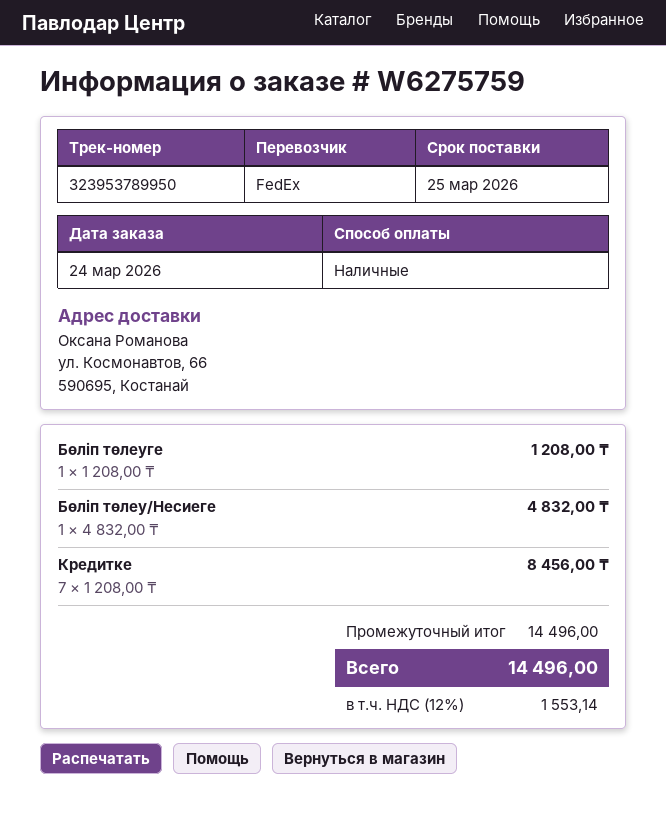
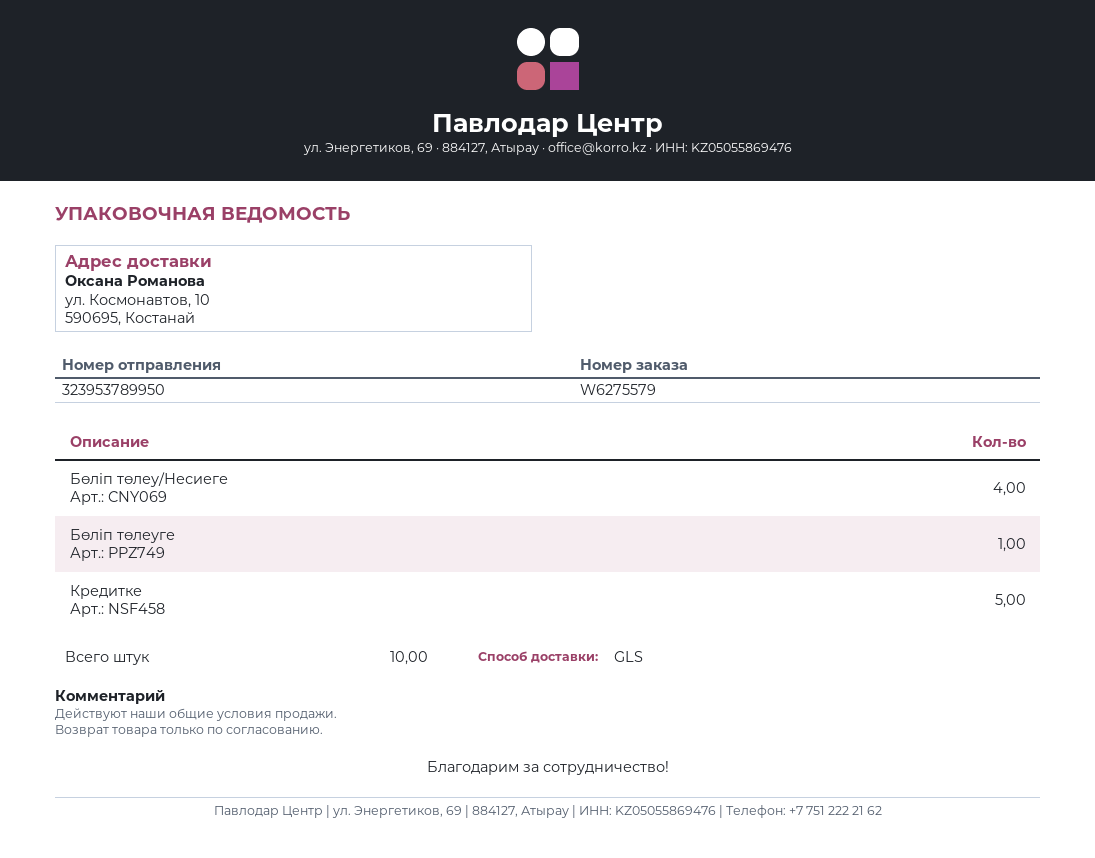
order number: W6275759 -> W6275579
shipping method: FedEx -> GLS
ship to: ул. Космонавтов, 66, 590695, Костанай -> ул. Космонавтов, 10, 590695, Костанай
Бөліп төлеу/Несиеге: 1 -> 4
Кредитке: 7 -> 5

